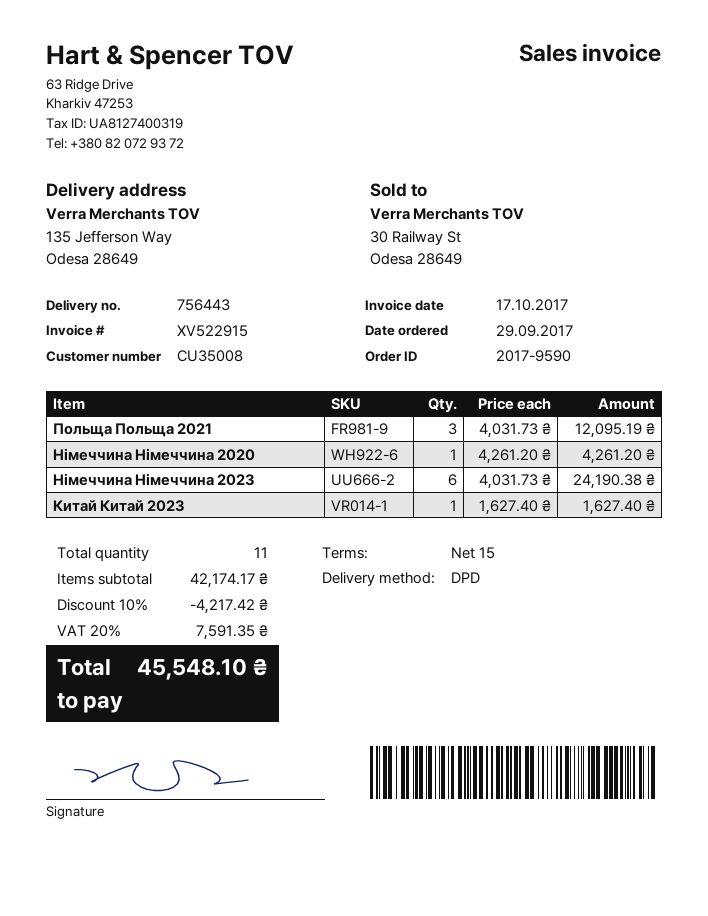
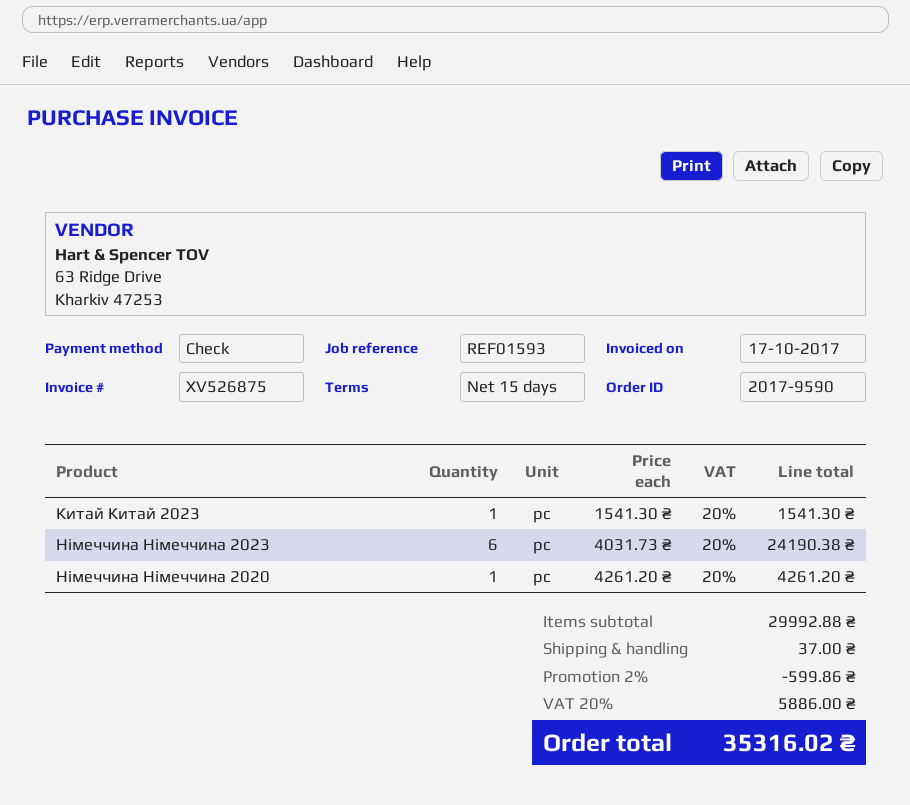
invoice number: XV522915 -> XV526875
Польща Польща 2021: 3 x 4031.73 = 12095.19 -> none
Китай Китай 2023: 1 x 1627.40 = 1627.40 -> 1 x 1541.30 = 1541.30
subtotal: 42174.17 -> 29992.88
discount: 10% = 4217.42 -> 2% = 599.86
shipping: none -> 37.00
tax: 20% = 7591.35 -> 20% = 5886.00
total: 45548.10 -> 35316.02

